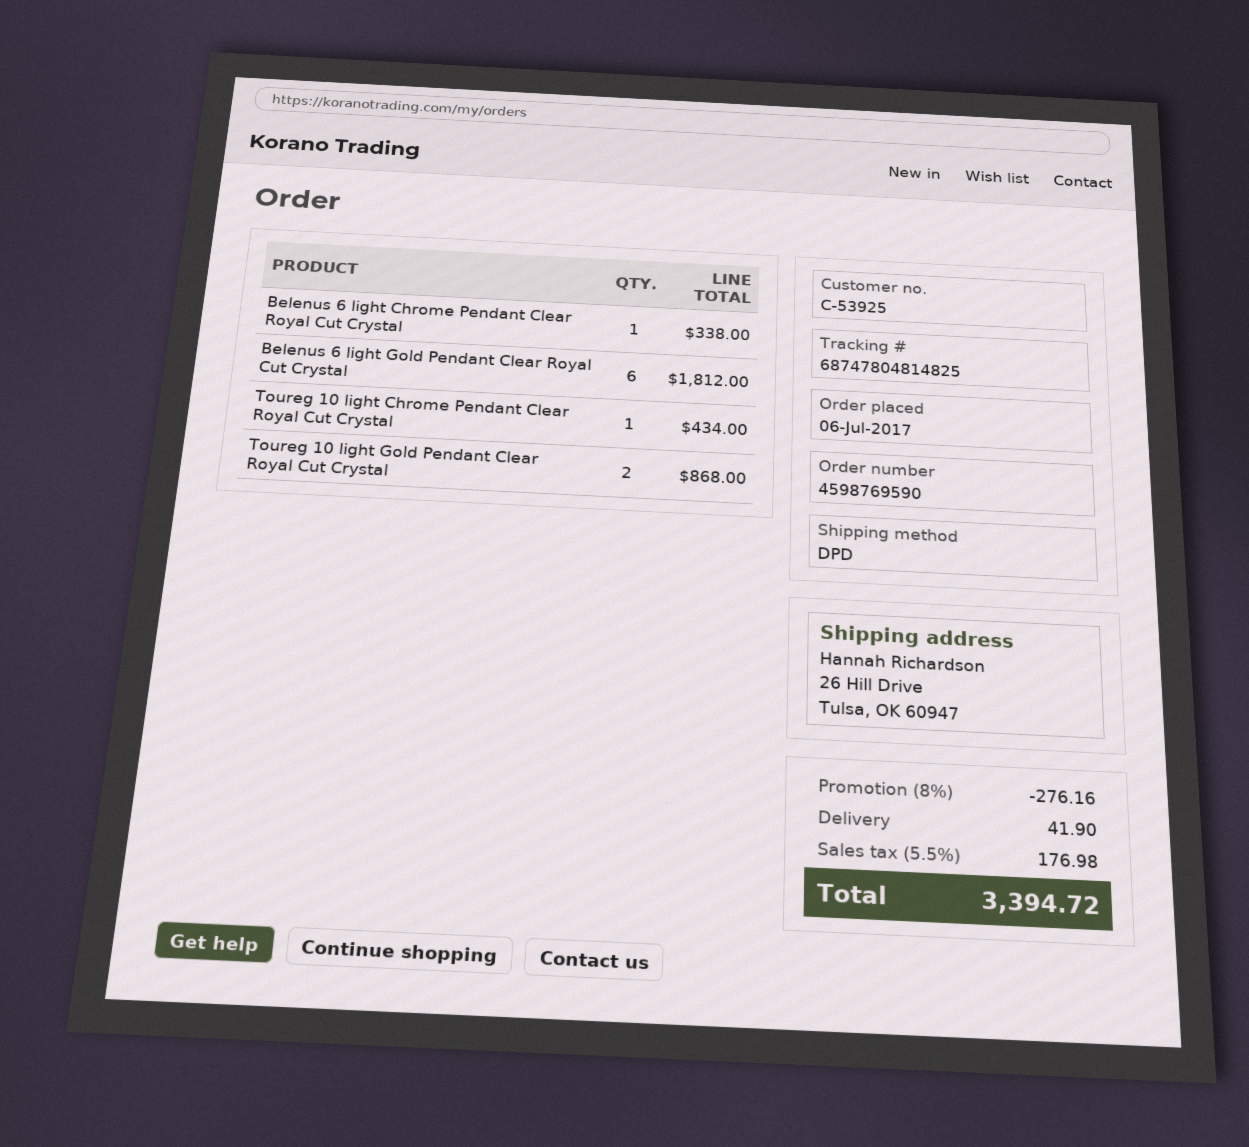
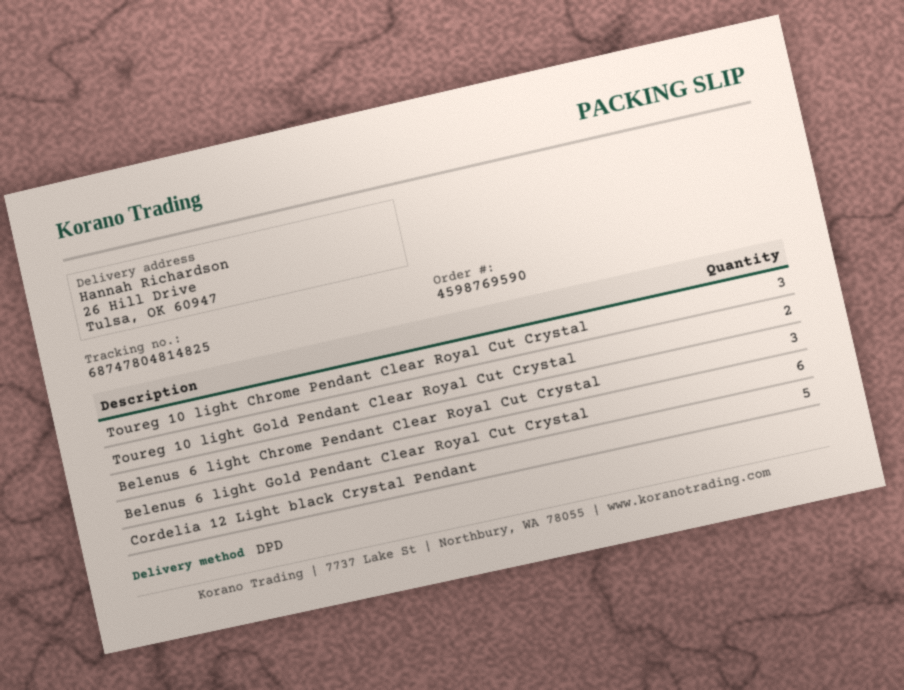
Belenus 6 light Chrome Pendant Clear Royal Cut Crystal: 1 -> 3
Toureg 10 light Chrome Pendant Clear Royal Cut Crystal: 1 -> 3
Cordelia 12 Light black Crystal Pendant: none -> 5

